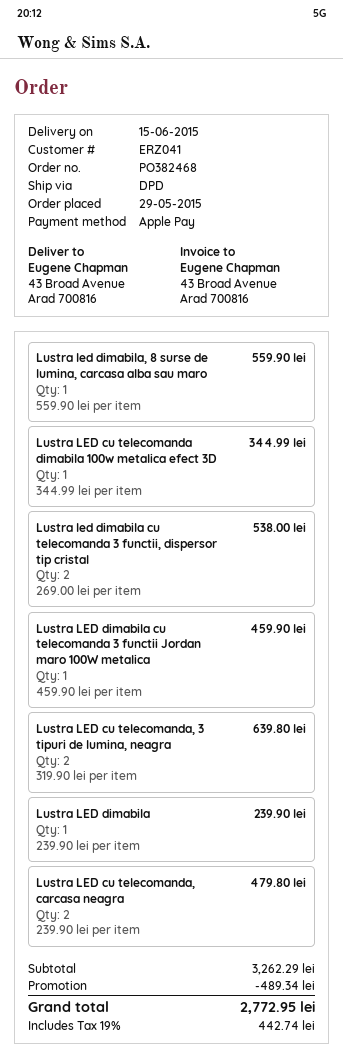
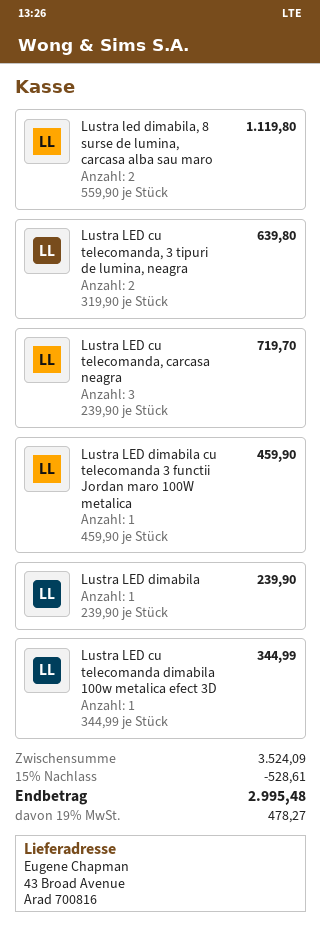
Lustra led dimabila, 8 surse de lumina, carcasa alba sau maro: 1 x 559.90 = 559.90 -> 2 x 559.90 = 1119.80
Lustra led dimabila cu telecomanda 3 functii, dispersor tip cristal: 2 x 269.00 = 538.00 -> none
Lustra LED cu telecomanda, carcasa neagra: 2 x 239.90 = 479.80 -> 3 x 239.90 = 719.70
subtotal: 3262.29 -> 3524.09
discount: 489.34 -> 528.61
tax: 19% = 442.74 -> 19% = 478.27
total: 2772.95 -> 2995.48

